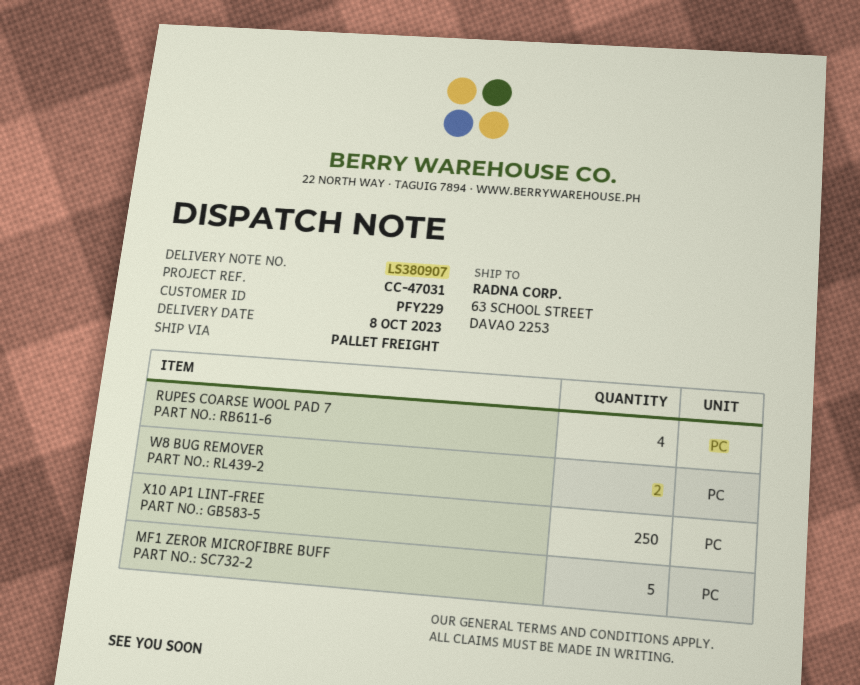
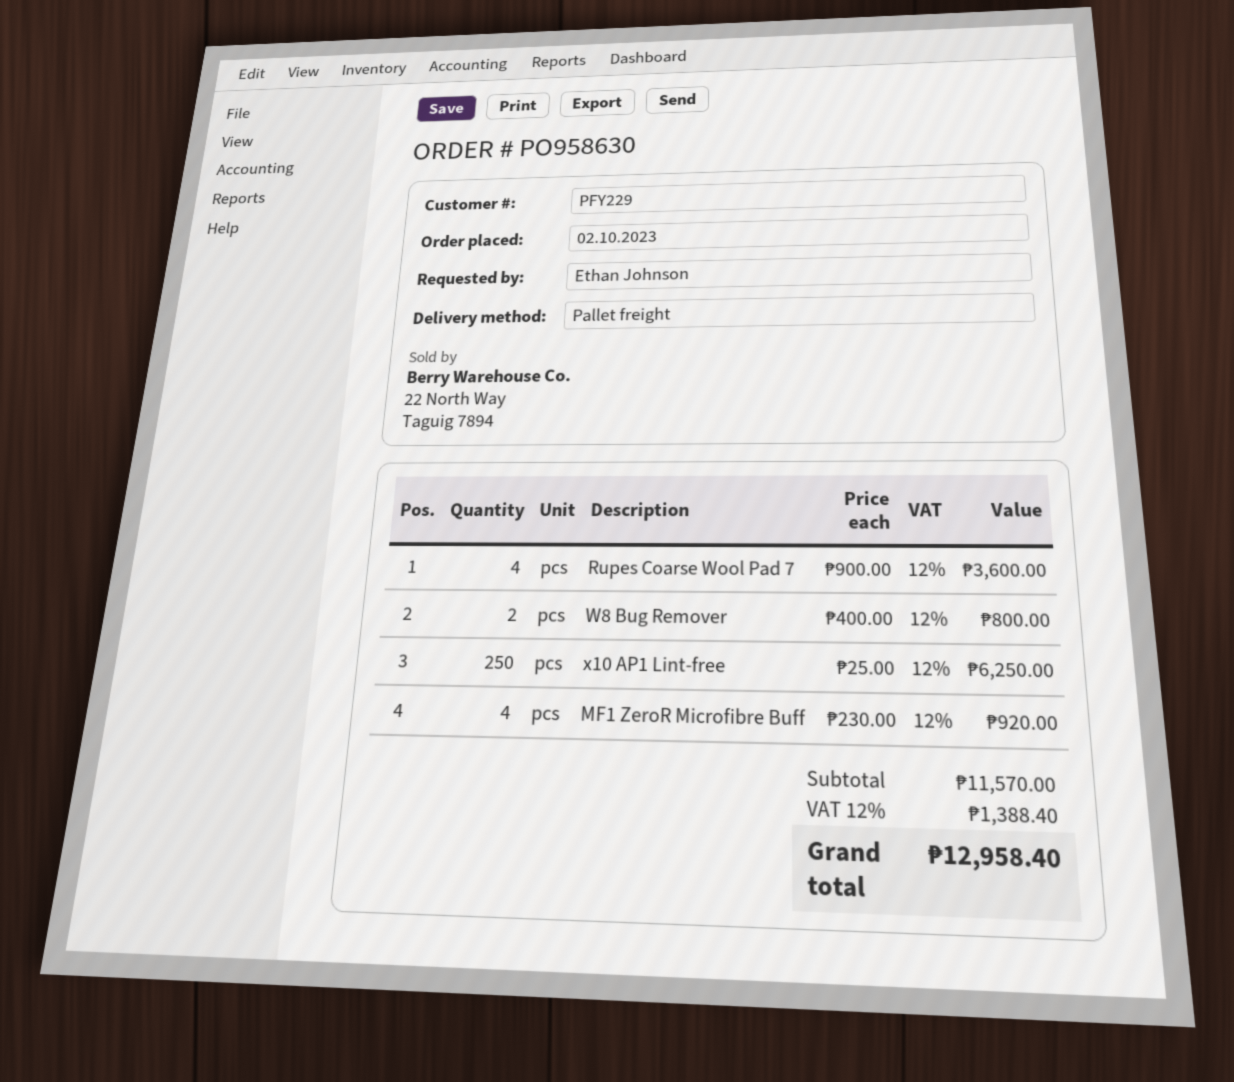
MF1 ZEROR MICROFIBRE BUFF: 5 -> 4

